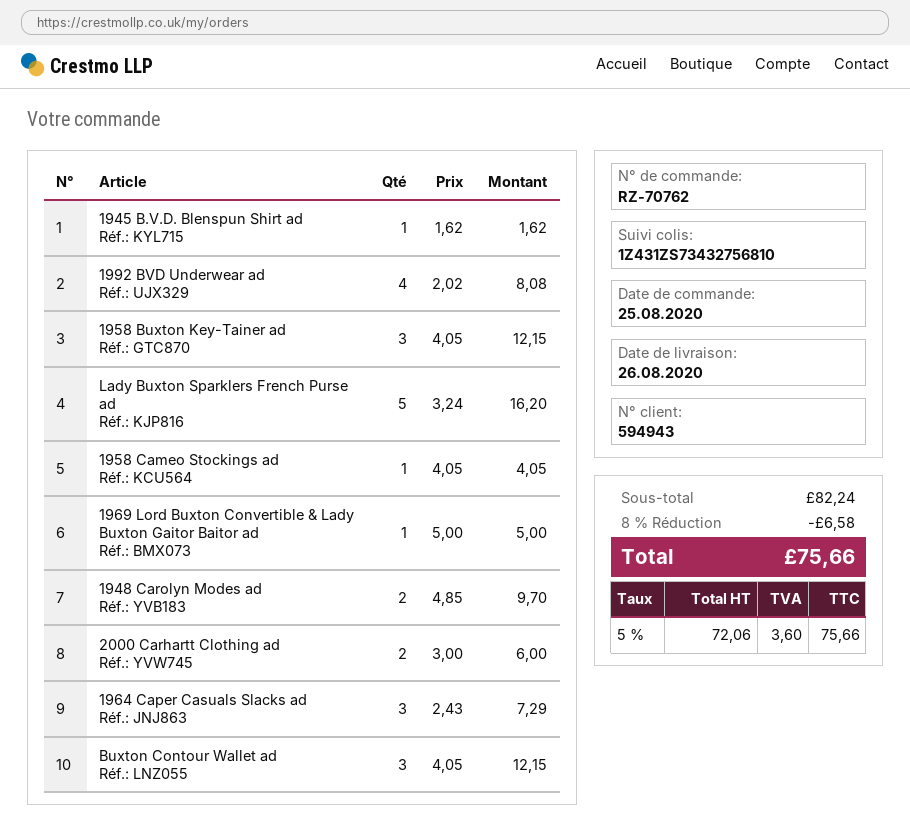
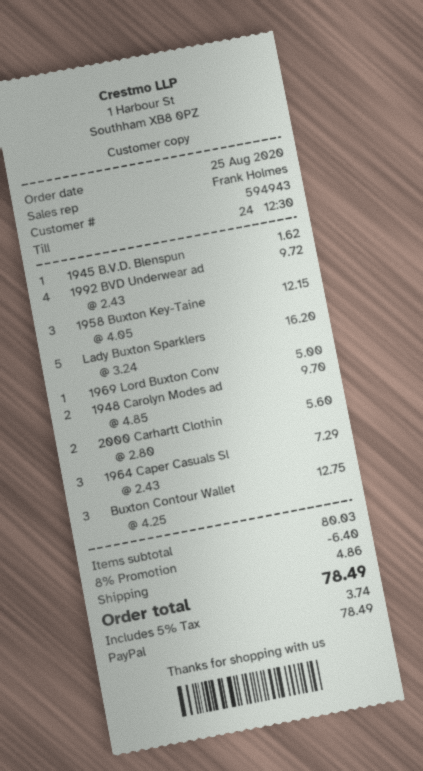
1992 BVD Underwear ad: 4 x 2.02 = 8.08 -> 4 x 2.43 = 9.72
1958 Cameo Stockings ad: 1 x 4.05 = 4.05 -> none
2000 Carhartt Clothing ad: 2 x 3.00 = 6.00 -> 2 x 2.80 = 5.60
Buxton Contour Wallet ad: 3 x 4.05 = 12.15 -> 3 x 4.25 = 12.75
subtotal: 82.24 -> 80.03
discount: 8% = 6.58 -> 8% = 6.40
shipping: none -> 4.86
tax: 5% = 3.60 -> 5% = 3.74
total: 75.66 -> 78.49

